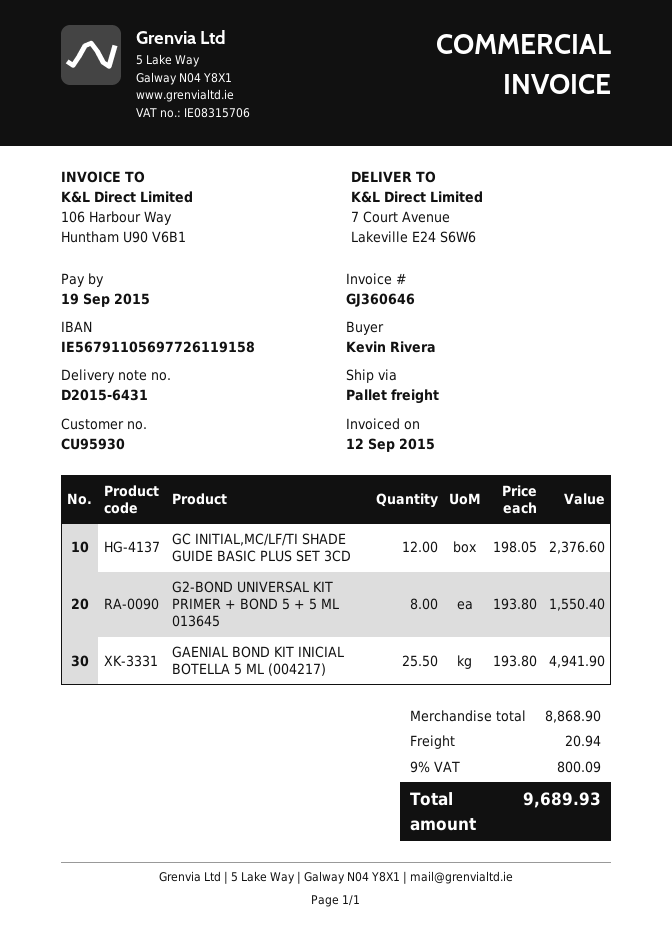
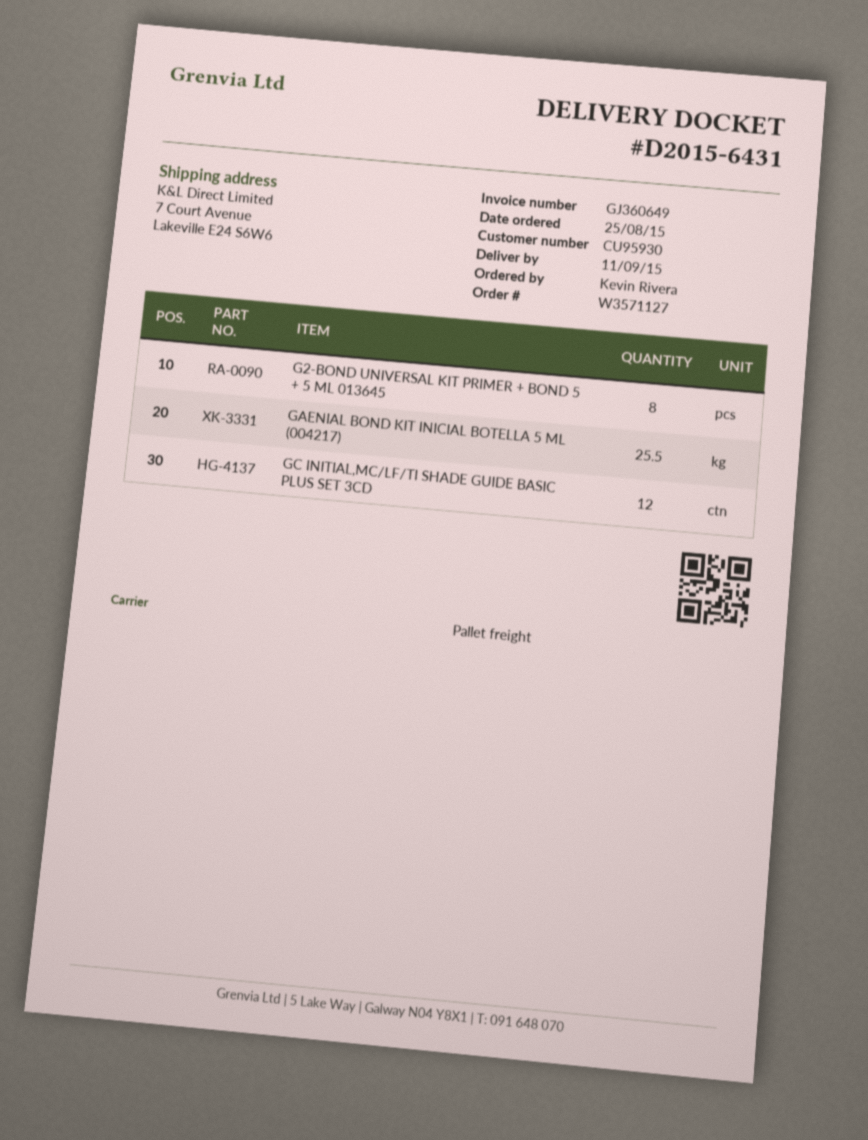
invoice number: GJ360646 -> GJ360649

